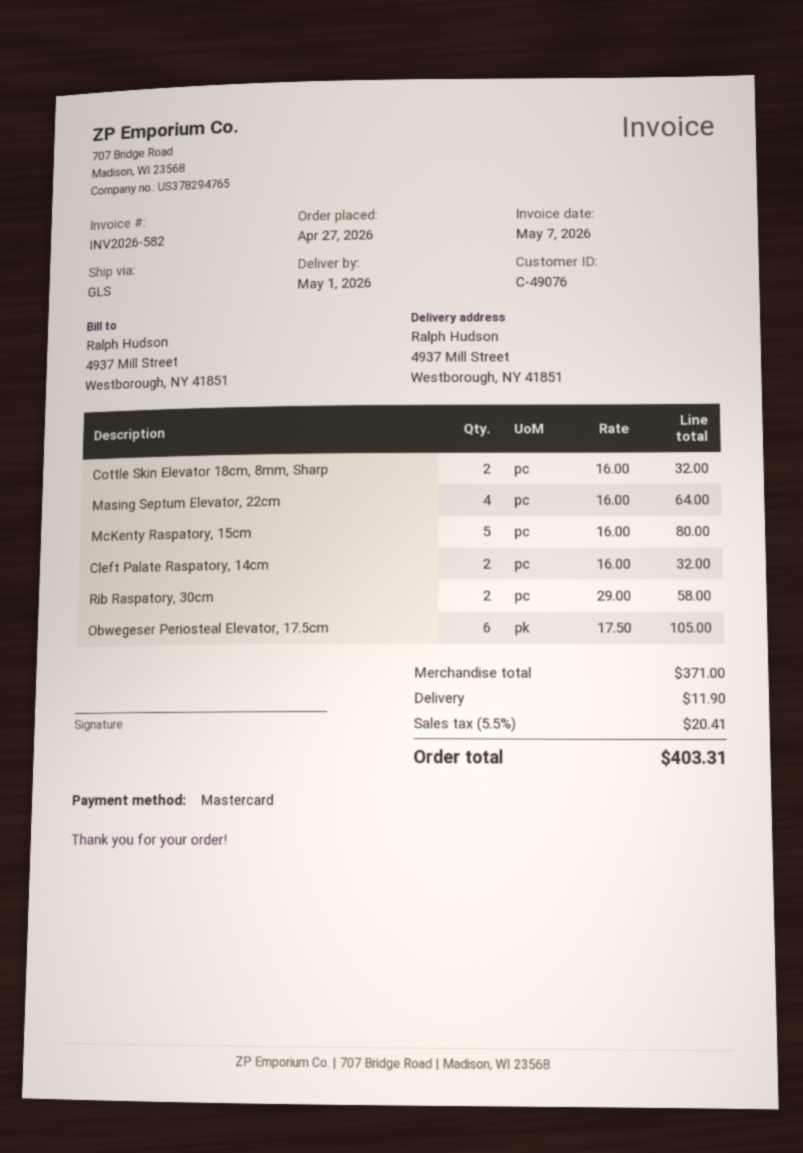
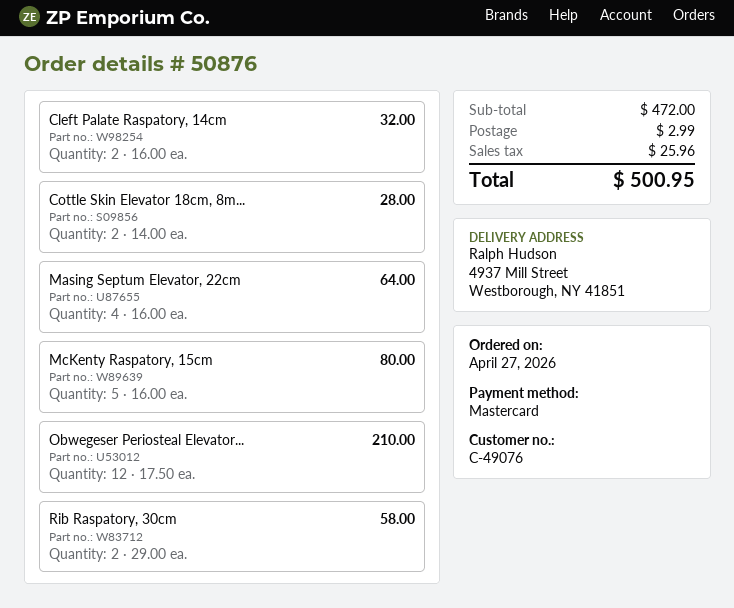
Cottle Skin Elevator 18cm, 8mm, Sharp: 2 x 16.00 = 32.00 -> 2 x 14.00 = 28.00
Obwegeser Periosteal Elevator, 17.5cm: 6 x 17.50 = 105.00 -> 12 x 17.50 = 210.00
subtotal: 371.00 -> 472.00
shipping: 11.90 -> 2.99
tax: 20.41 -> 25.96
total: 403.31 -> 500.95

